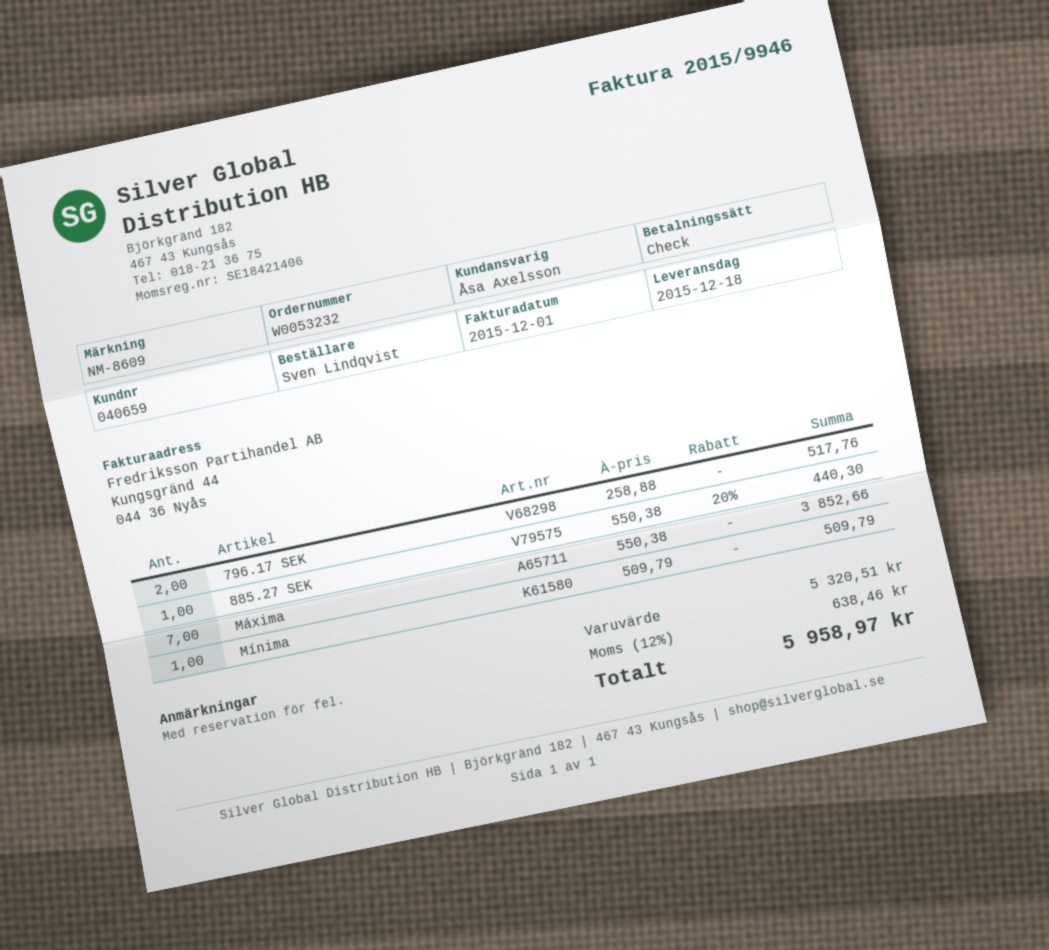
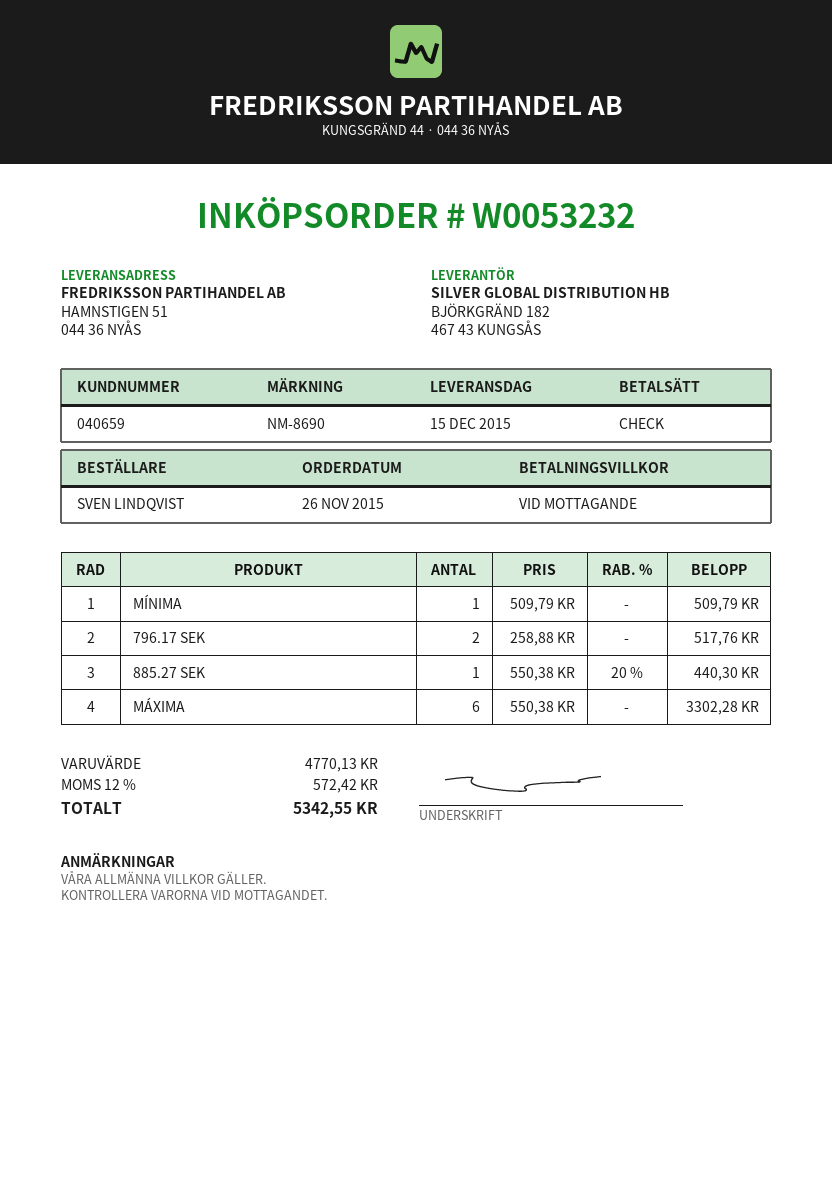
delivery date: 2015-12-18 -> 2015-12-15
reference: NM-8609 -> NM-8690
Máxima: 7 x 550.38 = 3852.66 -> 6 x 550.38 = 3302.28
subtotal: 5320.51 -> 4770.13
tax: 12% = 638.46 -> 12% = 572.42
total: 5958.97 -> 5342.55

